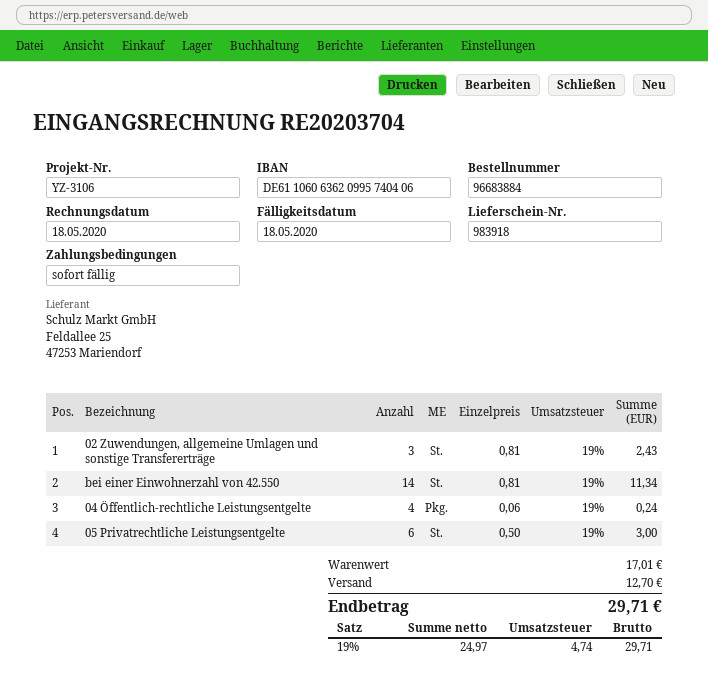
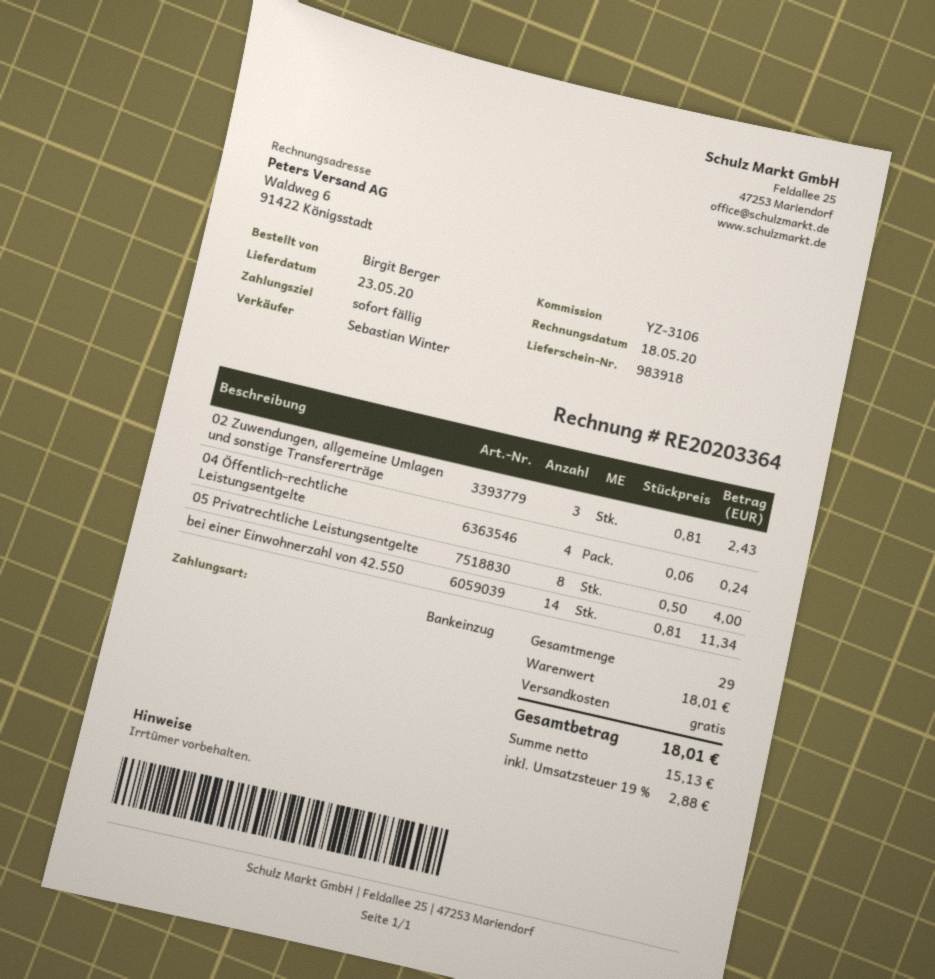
invoice number: RE20203704 -> RE20203364
05 Privatrechtliche Leistungsentgelte: 6 x 0.50 = 3.00 -> 8 x 0.50 = 4.00
subtotal: 17.01 -> 18.01
shipping: 12.70 -> 0.00
net: 24.97 -> 15.13
tax: 19% = 4.74 -> 19% = 2.88
total: 29.71 -> 18.01

